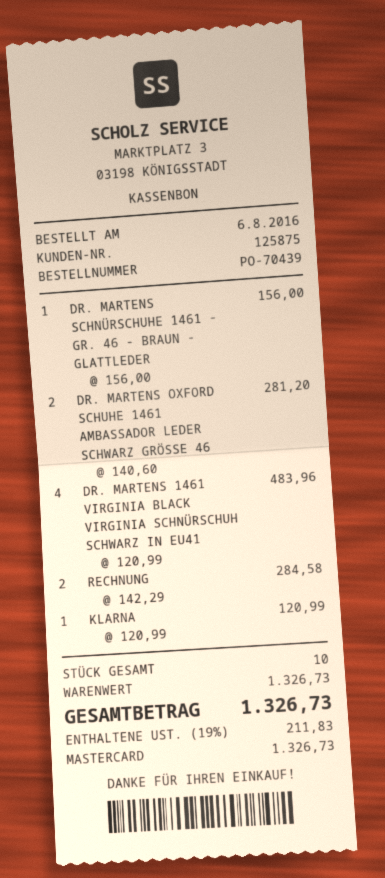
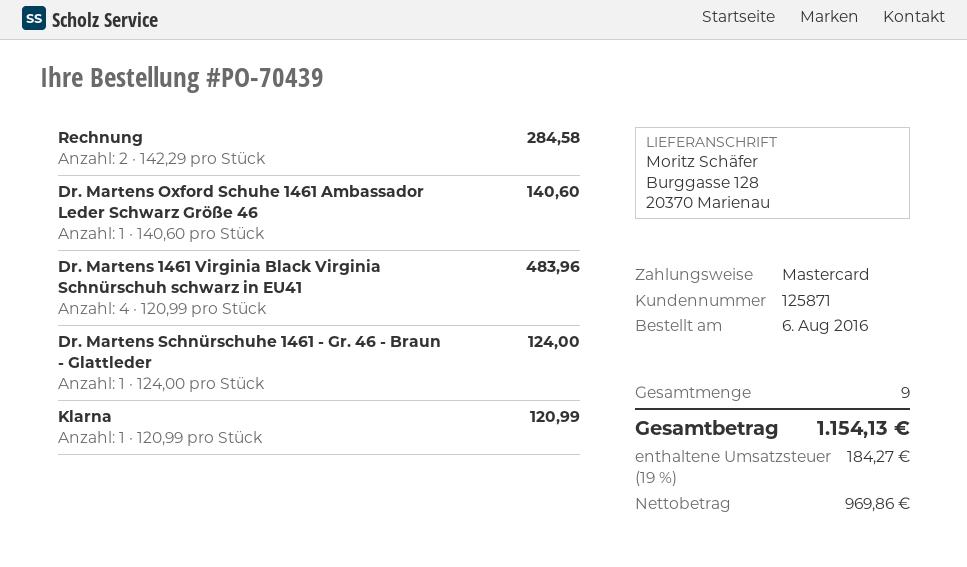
customer number: 125875 -> 125871
DR. MARTENS SCHNÜRSCHUHE 1461 - GR. 46 - BRAUN - GLATTLEDER: 1 x 156.00 = 156.00 -> 1 x 124.00 = 124.00
DR. MARTENS OXFORD SCHUHE 1461 AMBASSADOR LEDER SCHWARZ GRÖSSE 46: 2 x 140.60 = 281.20 -> 1 x 140.60 = 140.60
total quantity: 10 -> 9
tax: 19% = 211.83 -> 19% = 184.27
total: 1326.73 -> 1154.13

